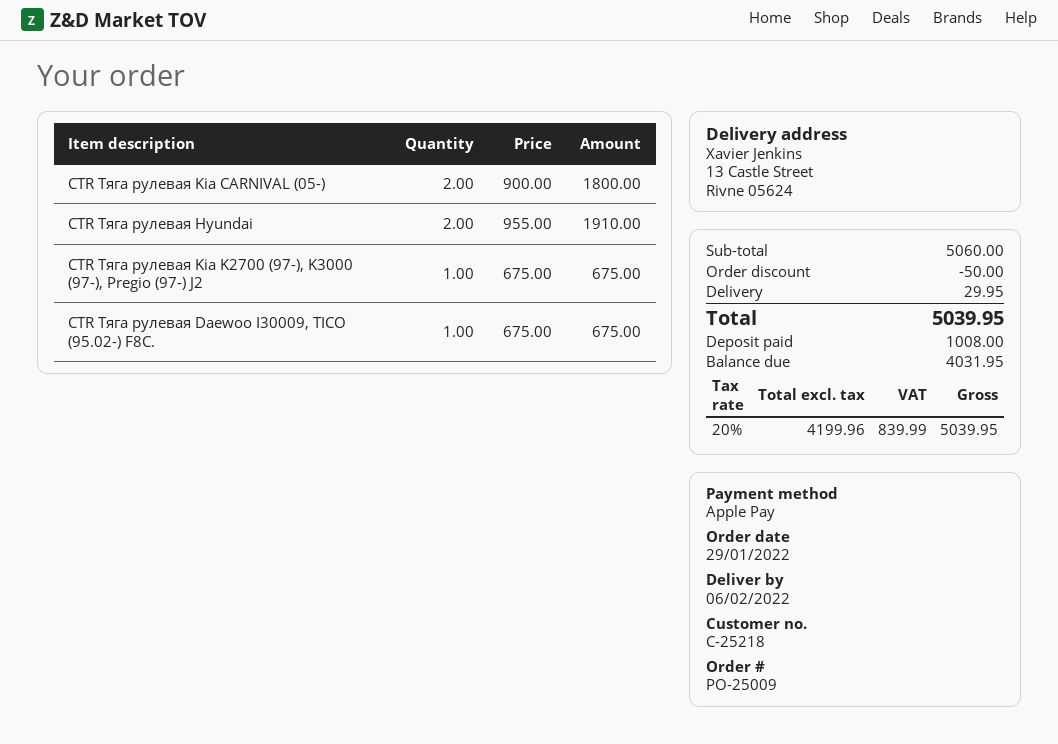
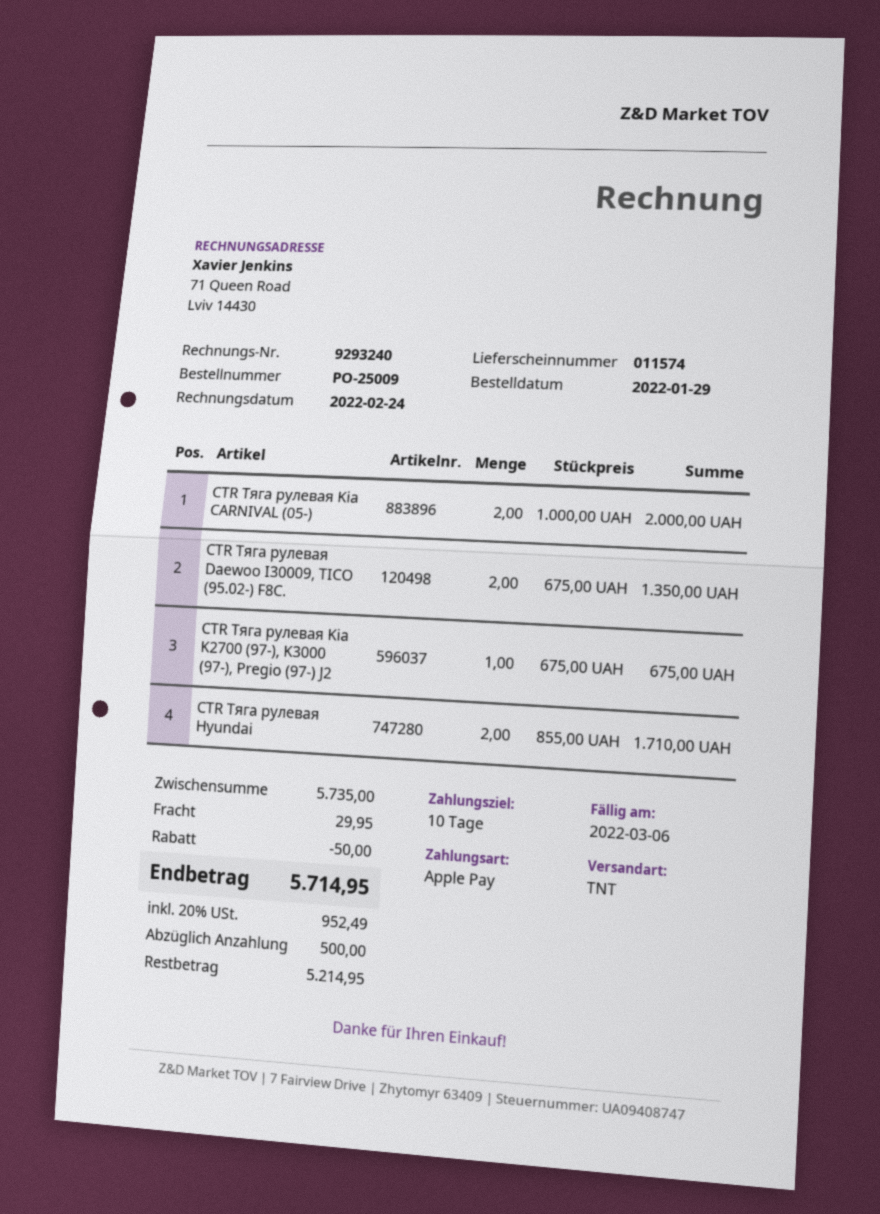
CTR Тяга рулевая Kia CARNIVAL (05-): 2 x 900.00 = 1800.00 -> 2 x 1000.00 = 2000.00
CTR Тяга рулевая Hyundai: 2 x 955.00 = 1910.00 -> 2 x 855.00 = 1710.00
CTR Тяга рулевая Daewoo I30009, TICO (95.02-) F8C.: 1 x 675.00 = 675.00 -> 2 x 675.00 = 1350.00
subtotal: 5060.00 -> 5735.00
tax: 20% = 839.99 -> 20% = 952.49
total: 5039.95 -> 5714.95
deposit: 1008.00 -> 500.00
balance: 4031.95 -> 5214.95

